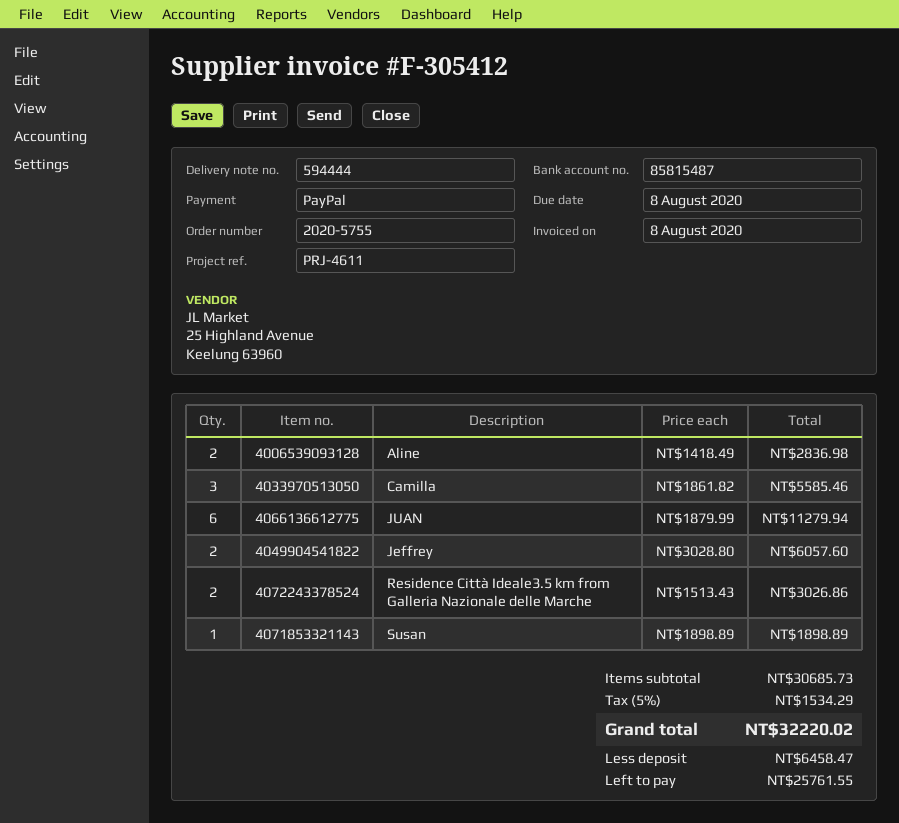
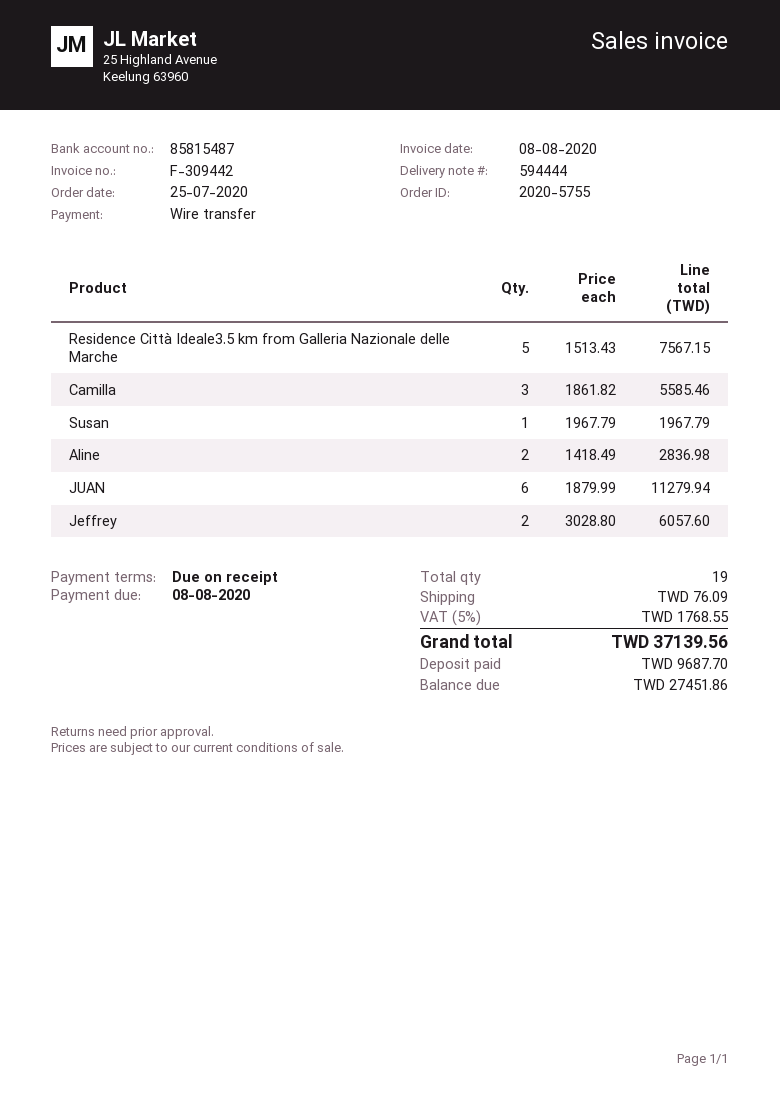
invoice number: F-305412 -> F-309442
payment method: PayPal -> bank transfer
Residence Città Ideale3.5 km from Galleria Nazionale delle Marche: 2 x 1513.43 = 3026.86 -> 5 x 1513.43 = 7567.15
Susan: 1 x 1898.89 = 1898.89 -> 1 x 1967.79 = 1967.79
shipping: none -> 76.09
tax: 5% = 1534.29 -> 5% = 1768.55
total: 32220.02 -> 37139.56
deposit: 6458.47 -> 9687.70
balance: 25761.55 -> 27451.86

